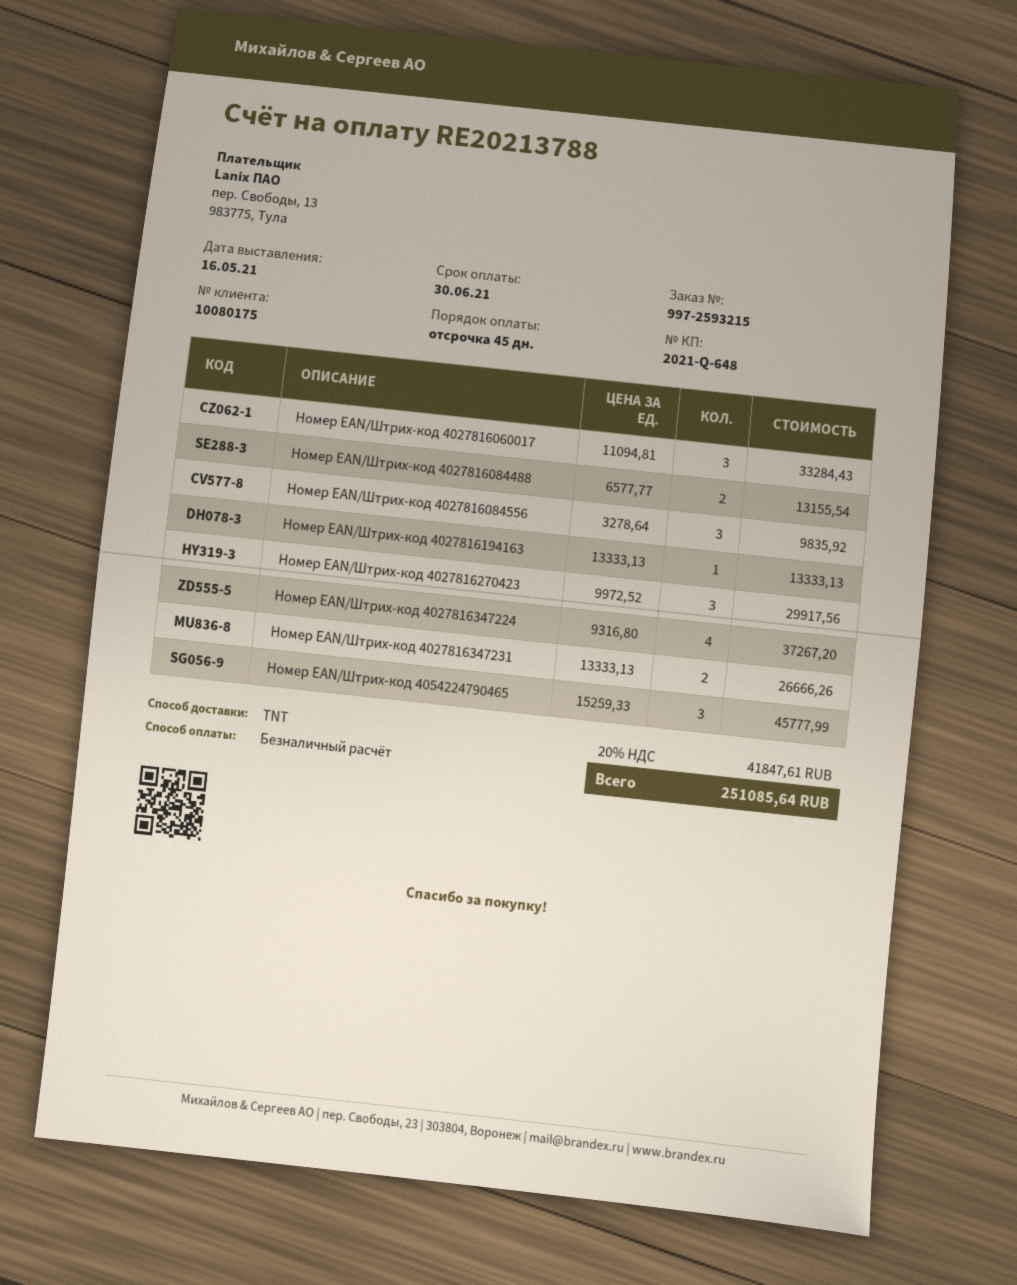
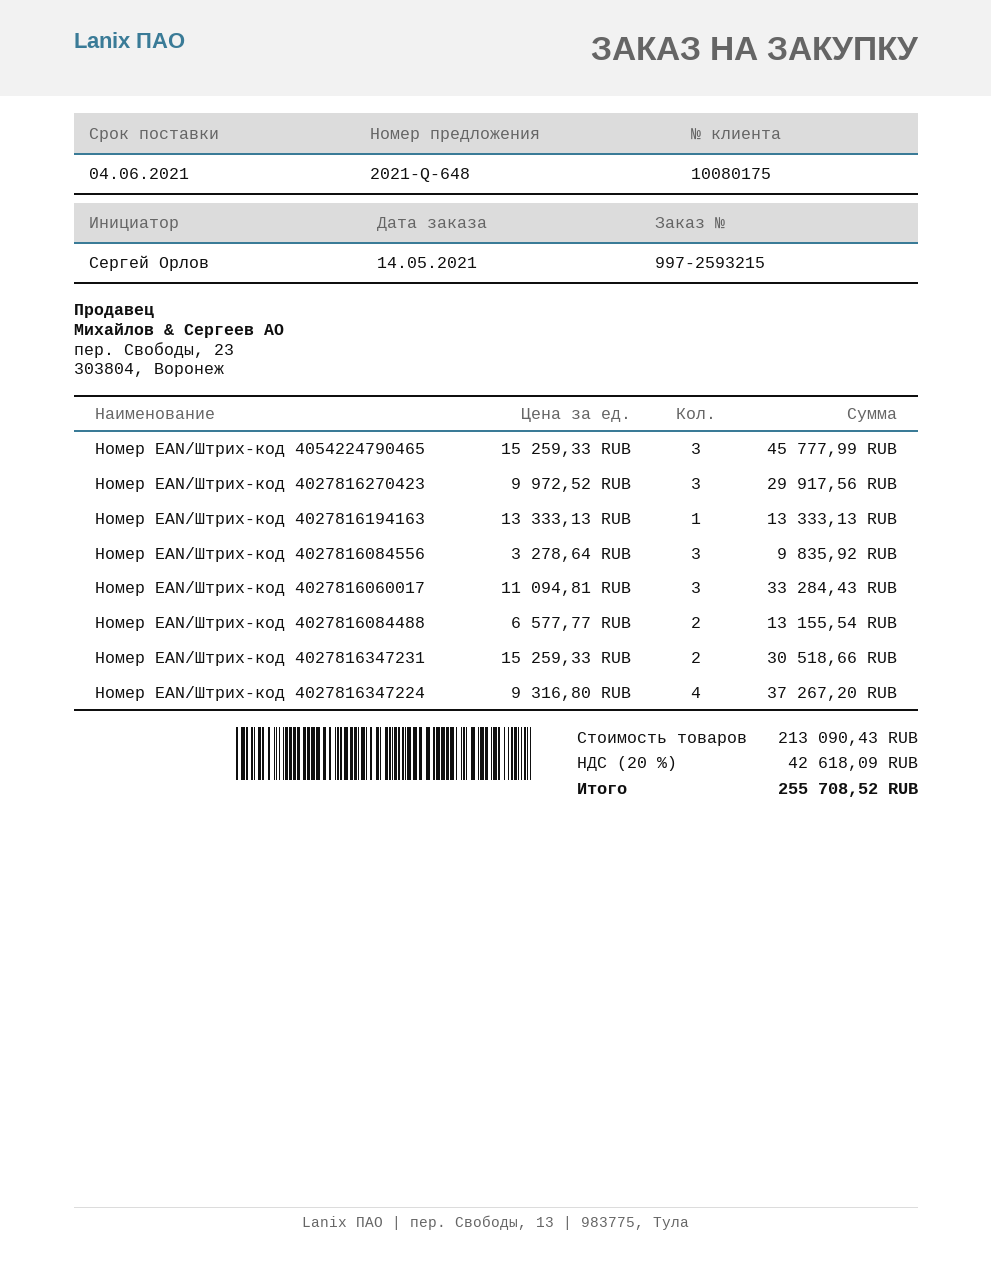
Номер EAN/Штрих-код 4027816347231: 2 x 13333.13 = 26666.26 -> 2 x 15259.33 = 30518.66
tax: 20% = 41847.61 -> 20% = 42618.09
total: 251085.64 -> 255708.52

